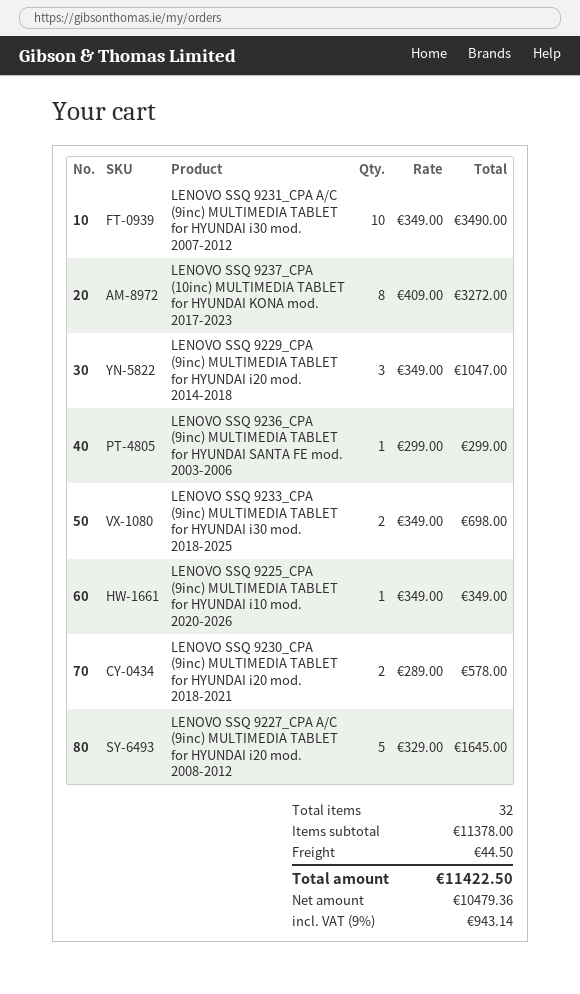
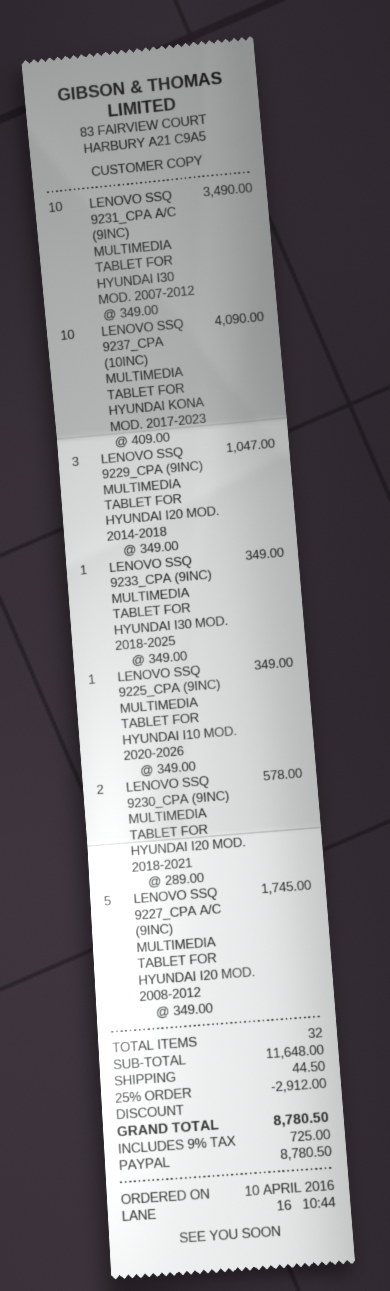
LENOVO SSQ 9237_CPA (10inc) MULTIMEDIA TABLET for HYUNDAI KONA mod. 2017-2023: 8 x 409.00 = 3272.00 -> 10 x 409.00 = 4090.00
LENOVO SSQ 9236_CPA (9inc) MULTIMEDIA TABLET for HYUNDAI SANTA FE mod. 2003-2006: 1 x 299.00 = 299.00 -> none
LENOVO SSQ 9233_CPA (9inc) MULTIMEDIA TABLET for HYUNDAI i30 mod. 2018-2025: 2 x 349.00 = 698.00 -> 1 x 349.00 = 349.00
LENOVO SSQ 9227_CPA A/C (9inc) MULTIMEDIA TABLET for HYUNDAI i20 mod. 2008-2012: 5 x 329.00 = 1645.00 -> 5 x 349.00 = 1745.00
subtotal: 11378.00 -> 11648.00
discount: none -> 25% = 2912.00
tax: 9% = 943.14 -> 9% = 725.00
total: 11422.50 -> 8780.50

